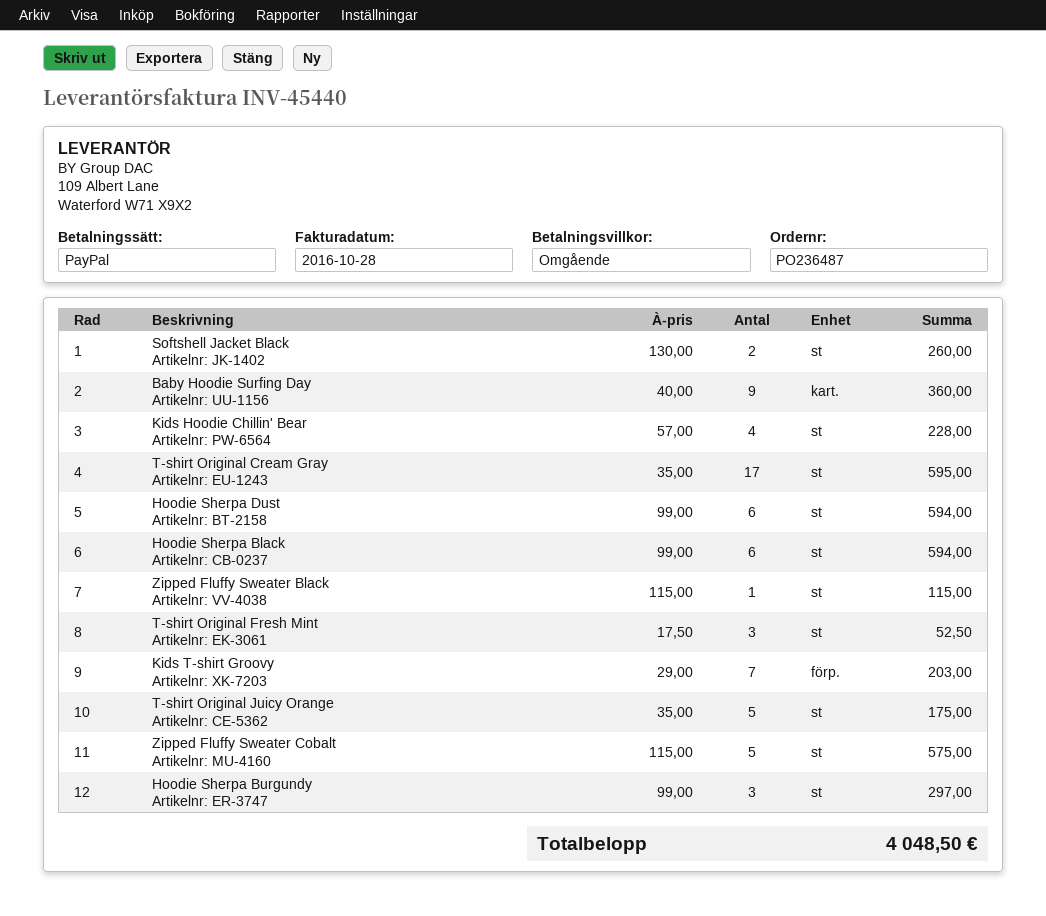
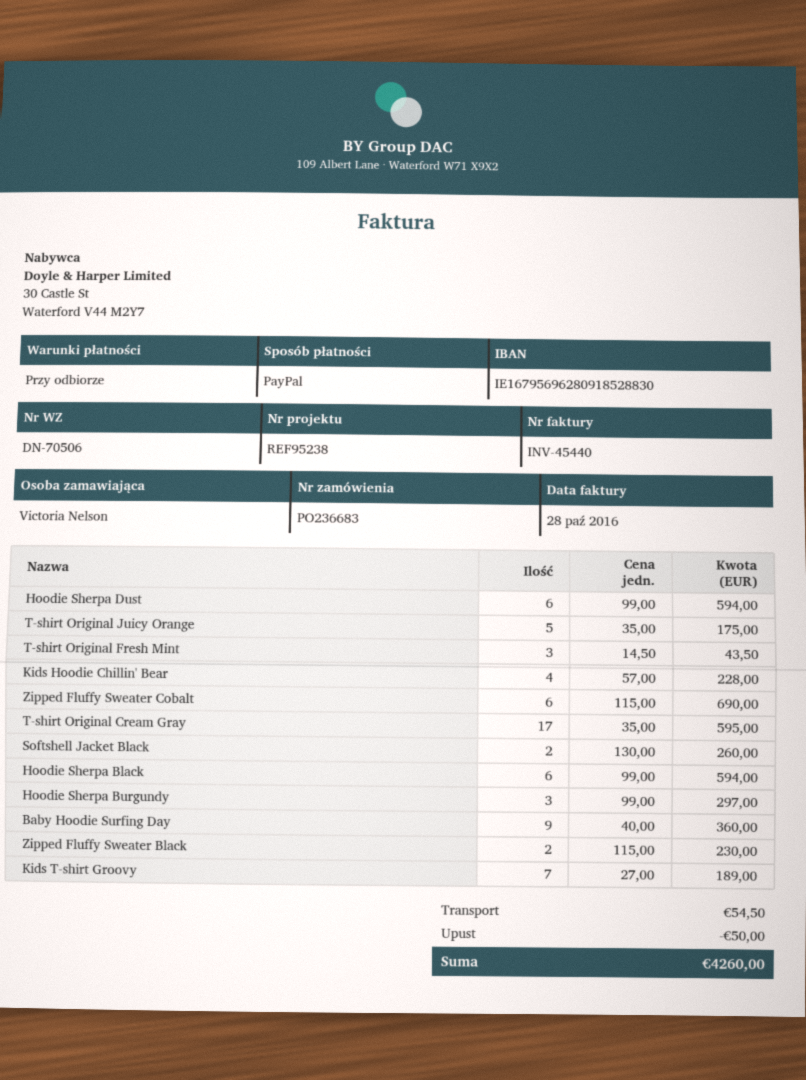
order number: PO236487 -> PO236683
Zipped Fluffy Sweater Black: 1 x 115.00 = 115.00 -> 2 x 115.00 = 230.00
T-shirt Original Fresh Mint: 3 x 17.50 = 52.50 -> 3 x 14.50 = 43.50
Kids T-shirt Groovy: 7 x 29.00 = 203.00 -> 7 x 27.00 = 189.00
Zipped Fluffy Sweater Cobalt: 5 x 115.00 = 575.00 -> 6 x 115.00 = 690.00
discount: none -> 50.00
shipping: none -> 54.50
total: 4048.50 -> 4260.00

